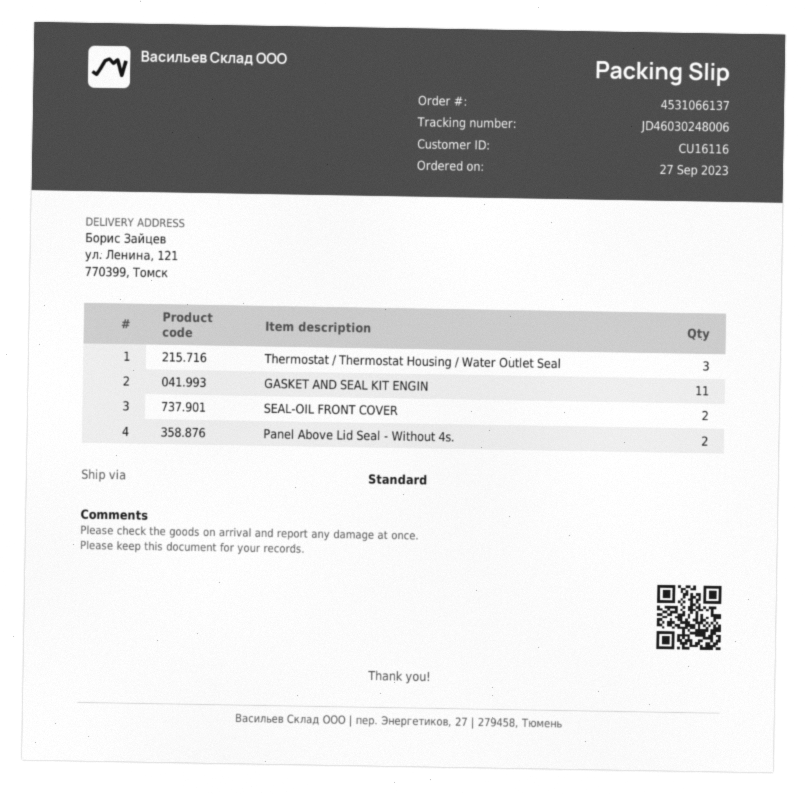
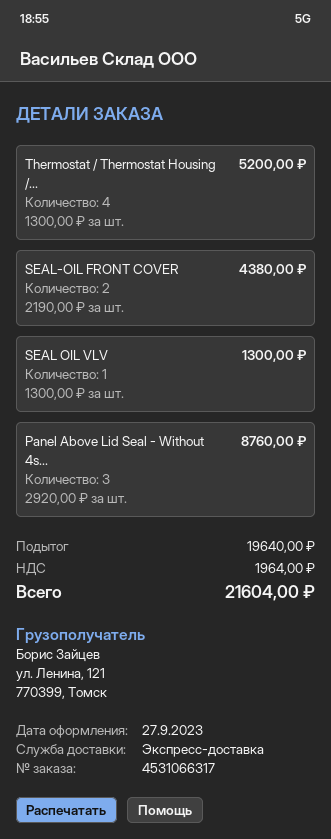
order number: 4531066137 -> 4531066317
shipping method: standard -> express
Thermostat / Thermostat Housing / Water Outlet Seal: 3 -> 4
GASKET AND SEAL KIT ENGIN: 11 -> none
Panel Above Lid Seal - Without 4s.: 2 -> 3
SEAL OIL VLV: none -> 1

